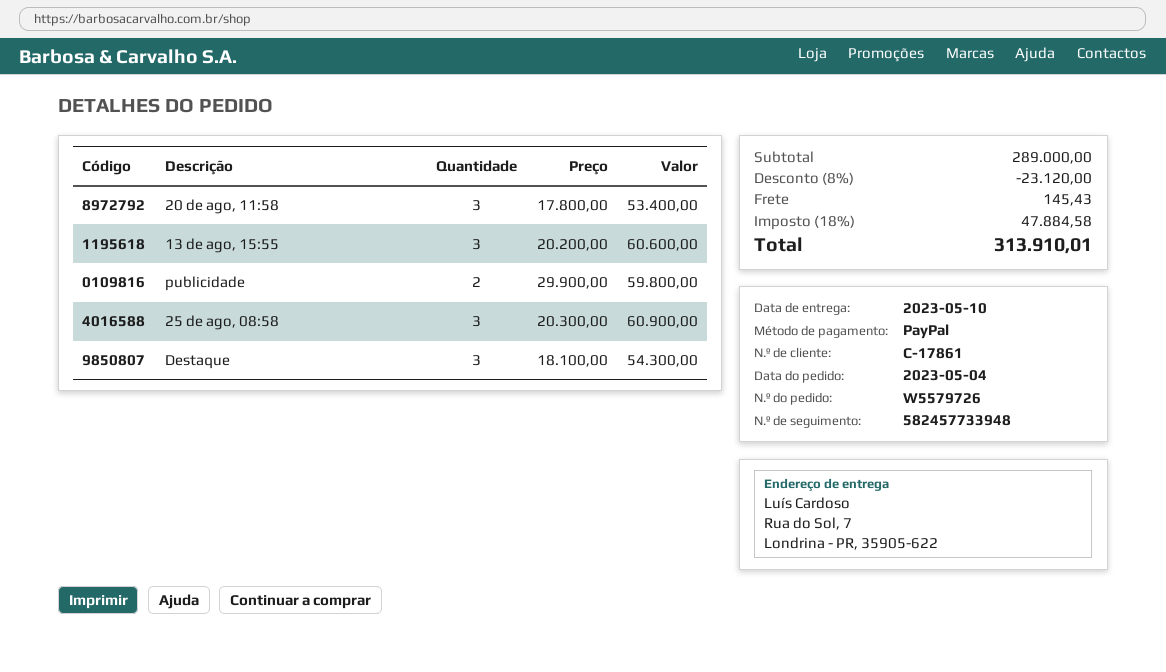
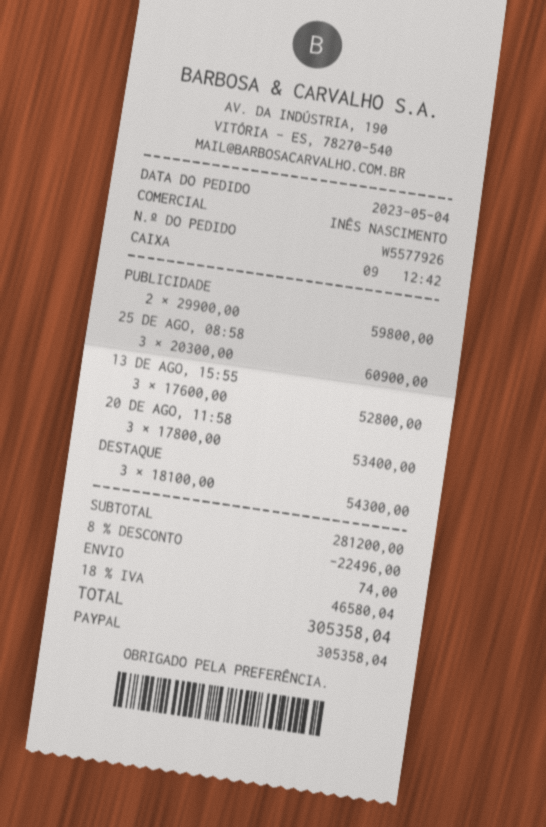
order number: W5579726 -> W5577926
13 de ago, 15:55: 3 x 20200.00 = 60600.00 -> 3 x 17600.00 = 52800.00
subtotal: 289000.00 -> 281200.00
discount: 8% = 23120.00 -> 8% = 22496.00
shipping: 145.43 -> 74.00
tax: 18% = 47884.58 -> 18% = 46580.04
total: 313910.01 -> 305358.04

